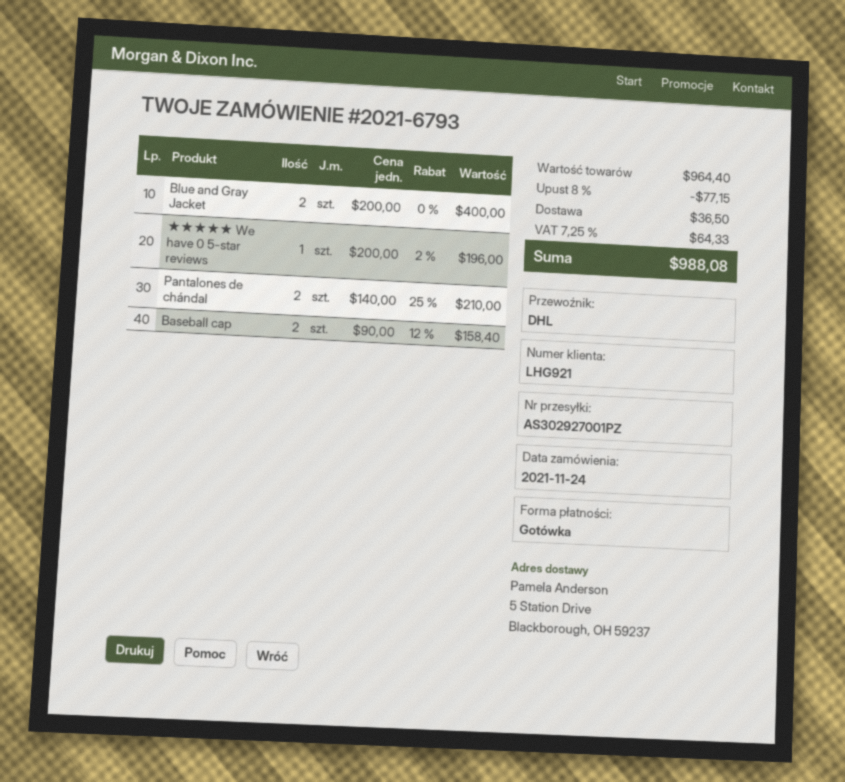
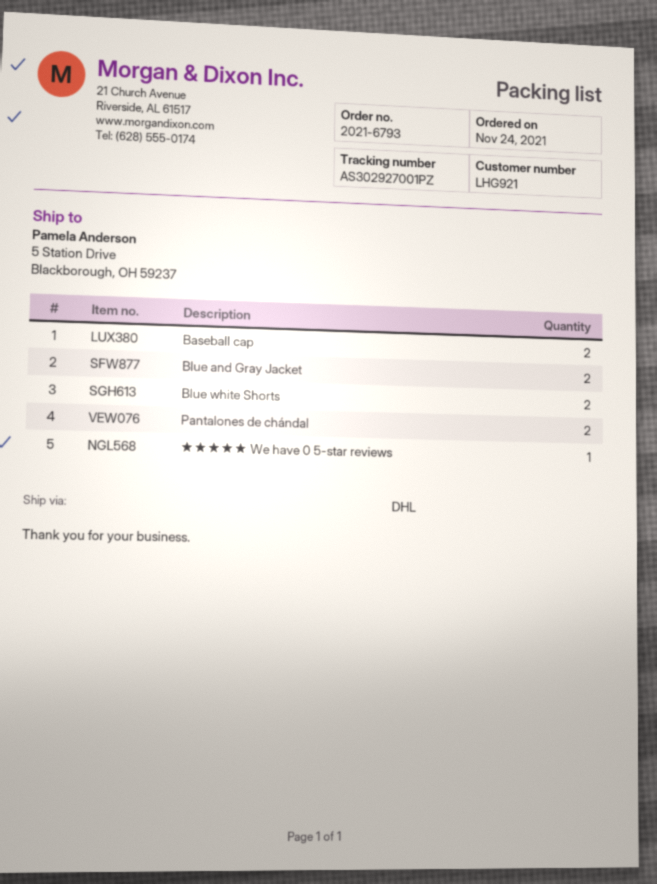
Blue white Shorts: none -> 2

